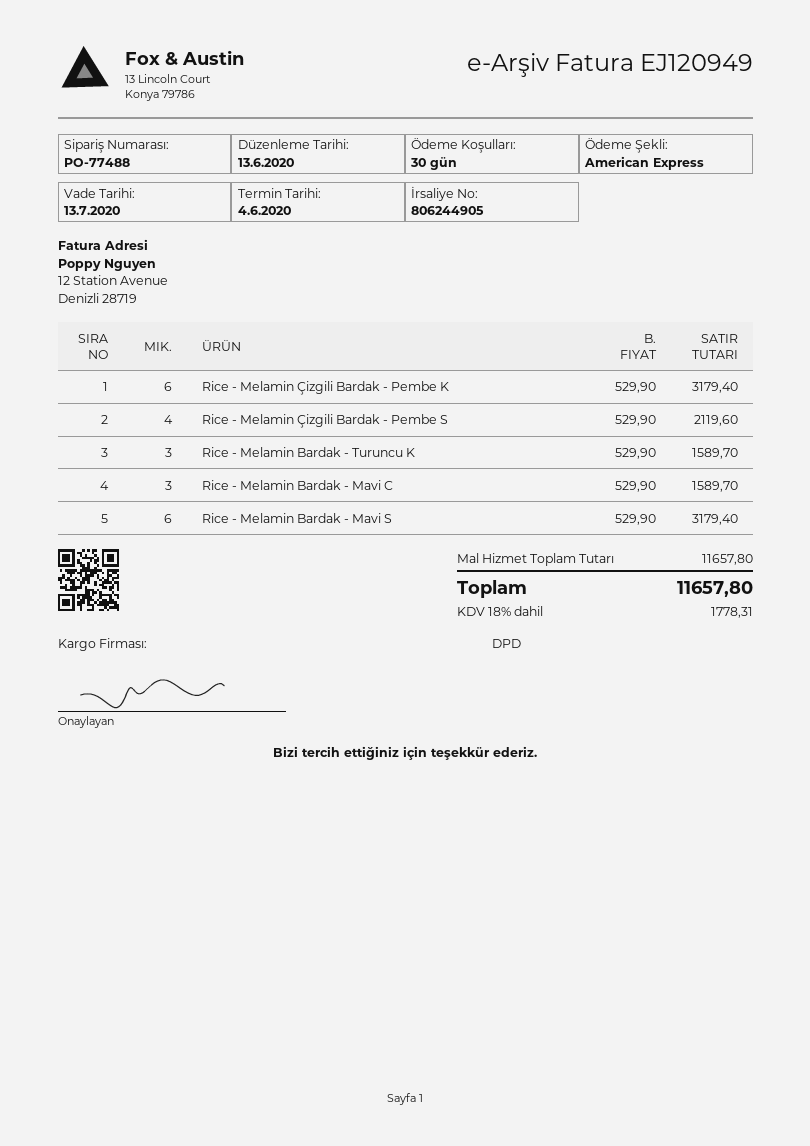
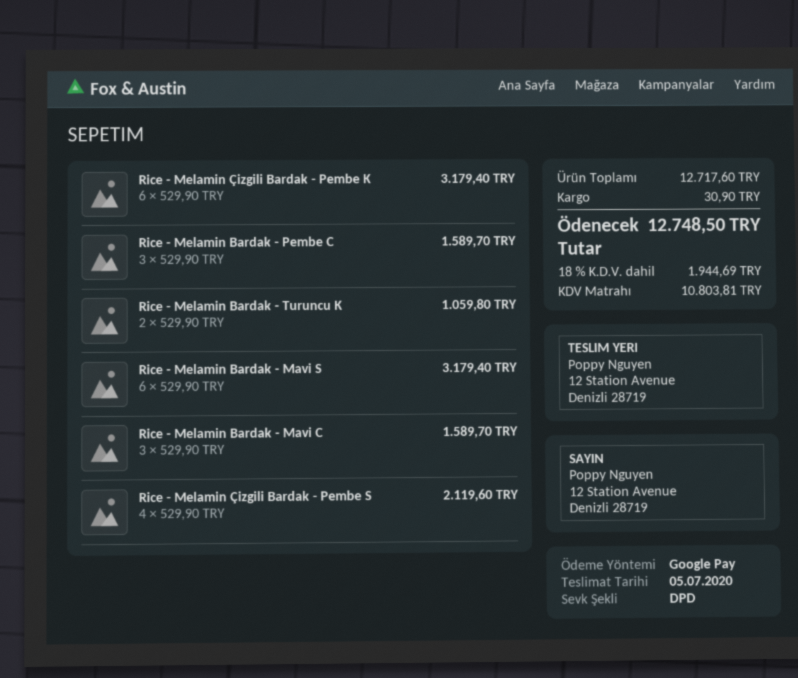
delivery date: 2020-06-04 -> 2020-07-05
payment method: American Express -> Google Pay
Rice - Melamin Bardak - Turuncu K: 3 x 529.90 = 1589.70 -> 2 x 529.90 = 1059.80
Rice - Melamin Bardak - Pembe C: none -> 3 x 529.90 = 1589.70
subtotal: 11657.80 -> 12717.60
shipping: none -> 30.90
tax: 18% = 1778.31 -> 18% = 1944.69
total: 11657.80 -> 12748.50

